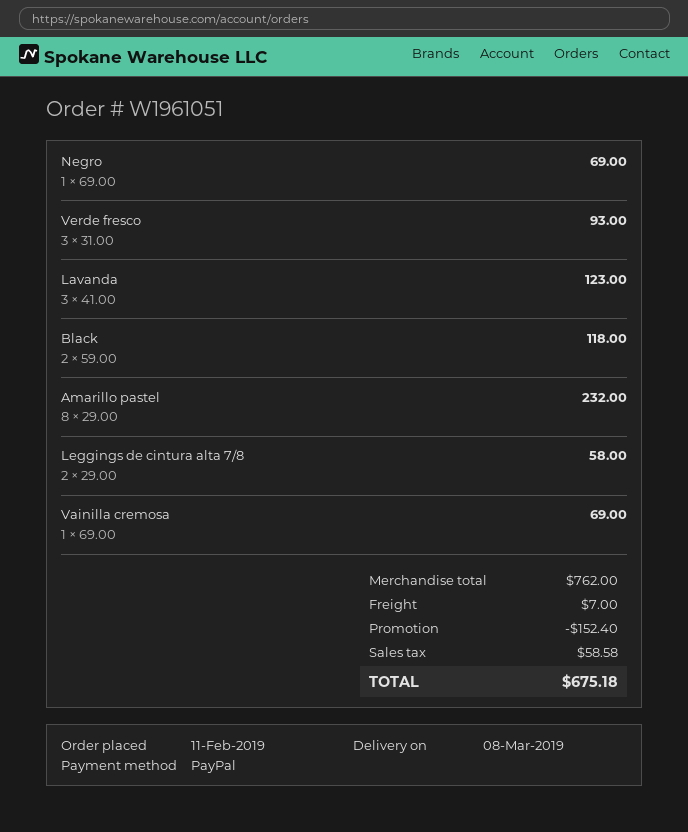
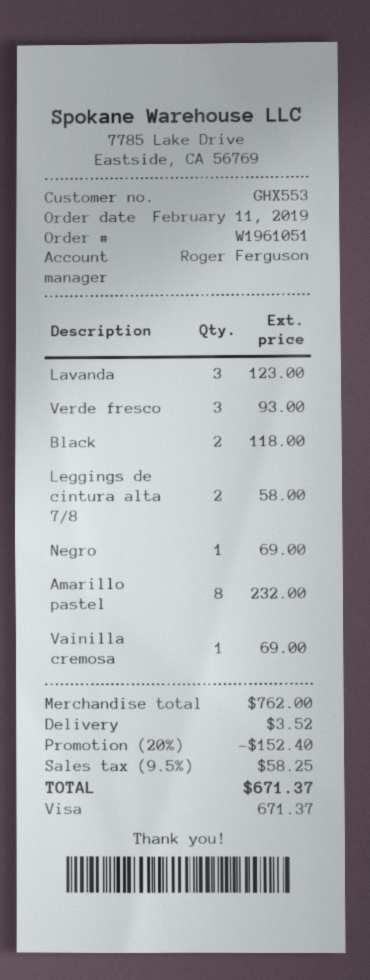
payment method: PayPal -> Visa
shipping: 7.00 -> 3.52
tax: 58.58 -> 58.25
total: 675.18 -> 671.37

